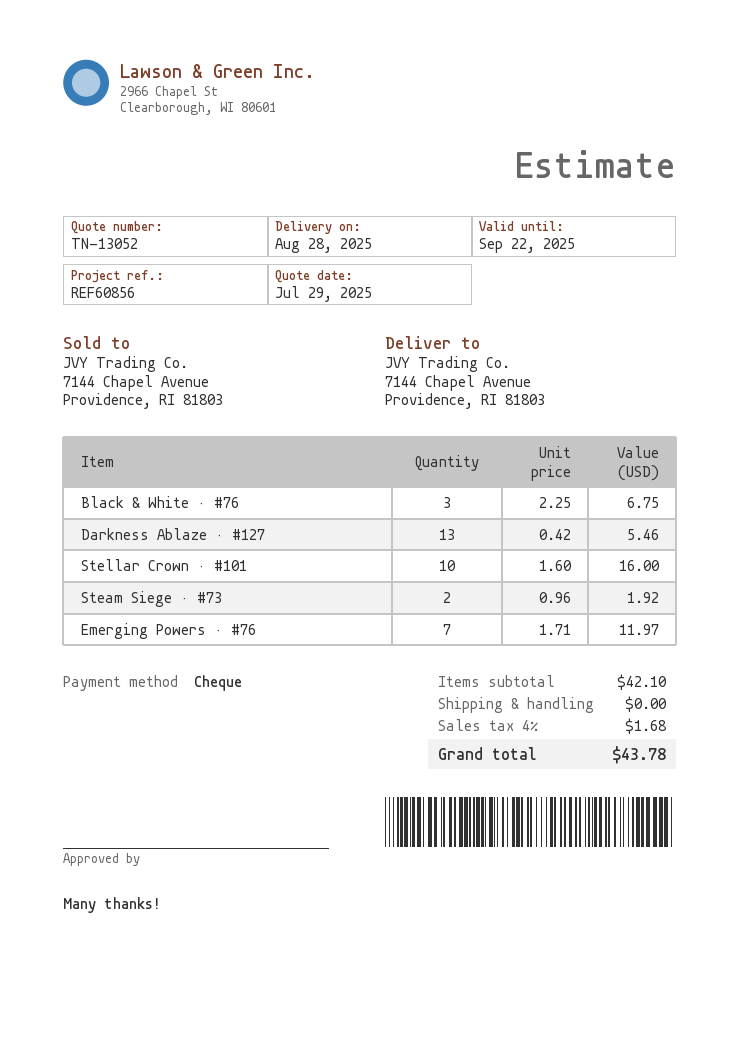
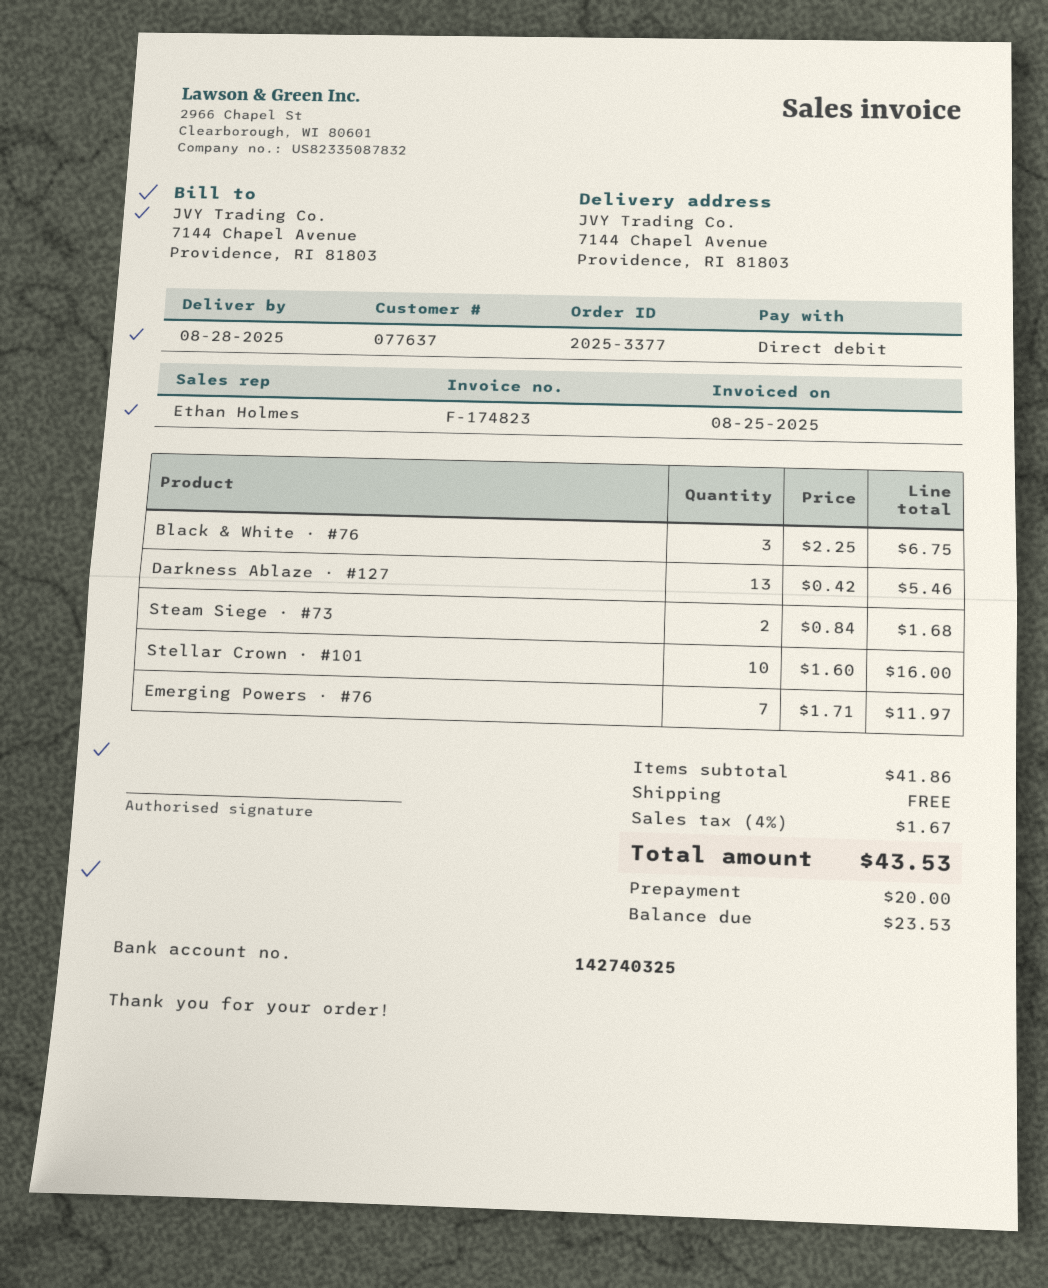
payment method: cheque -> direct debit
Steam Siege · #73: 2 x 0.96 = 1.92 -> 2 x 0.84 = 1.68
subtotal: 42.10 -> 41.86
tax: 4% = 1.68 -> 4% = 1.67
total: 43.78 -> 43.53

